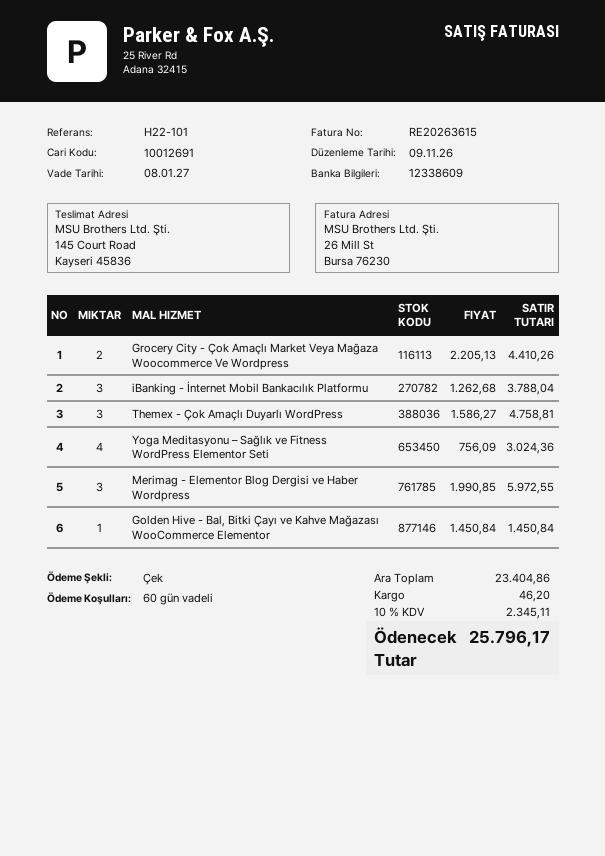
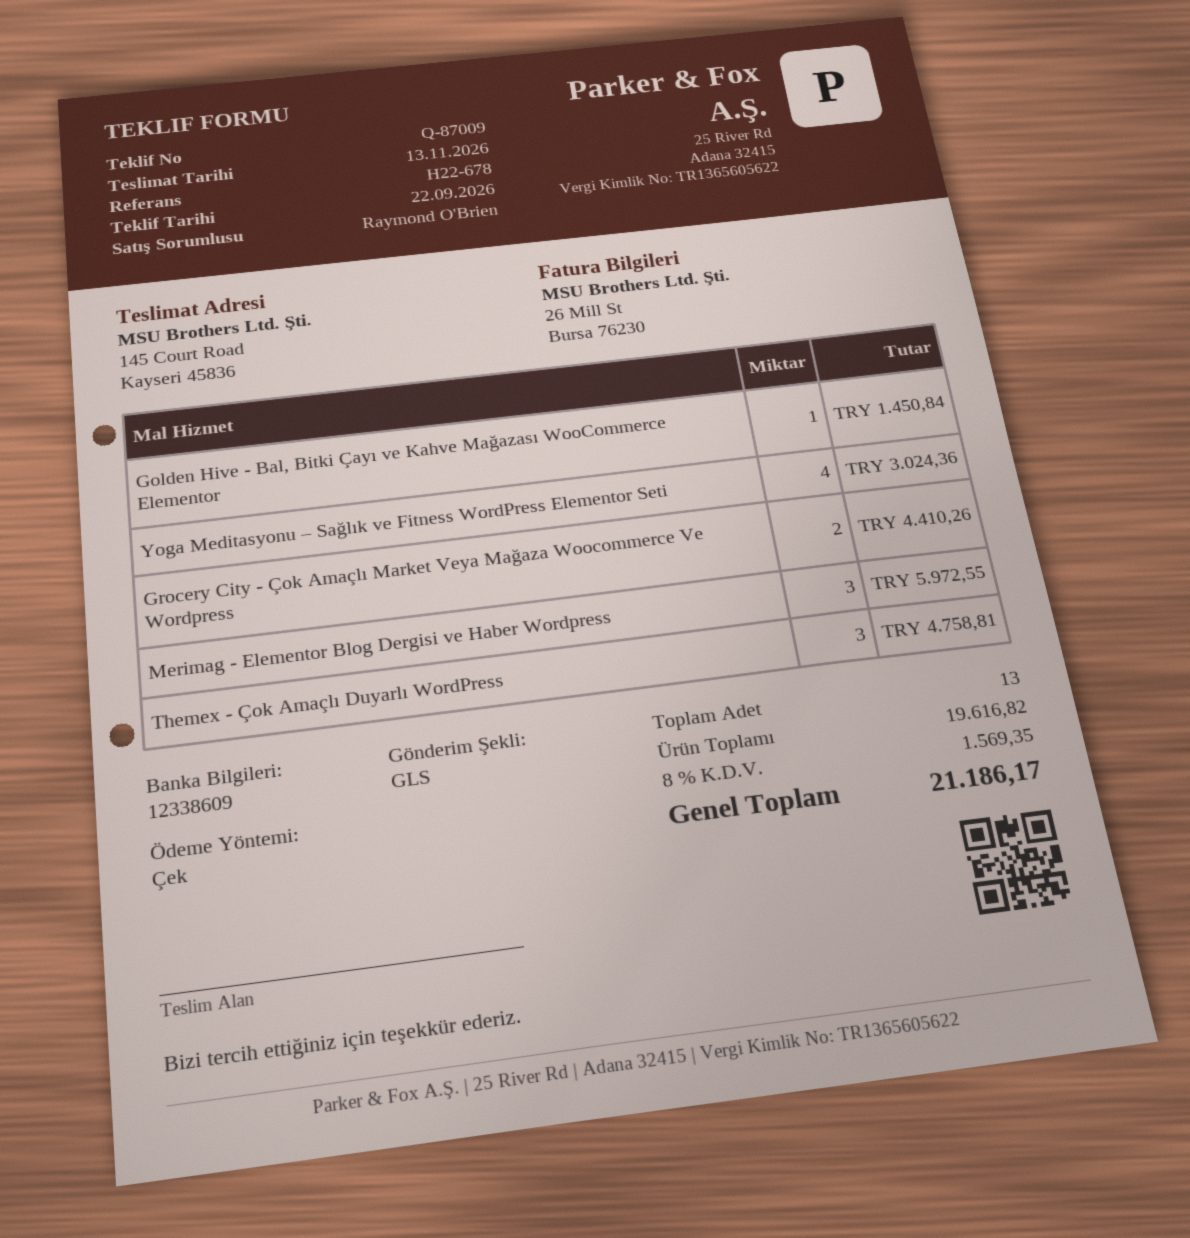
reference: H22-101 -> H22-678
iBanking - İnternet Mobil Bankacılık Platformu: 3 for 3788.04 -> none
subtotal: 23404.86 -> 19616.82
shipping: 46.20 -> none
tax: 10% = 2345.11 -> 8% = 1569.35
total: 25796.17 -> 21186.17

